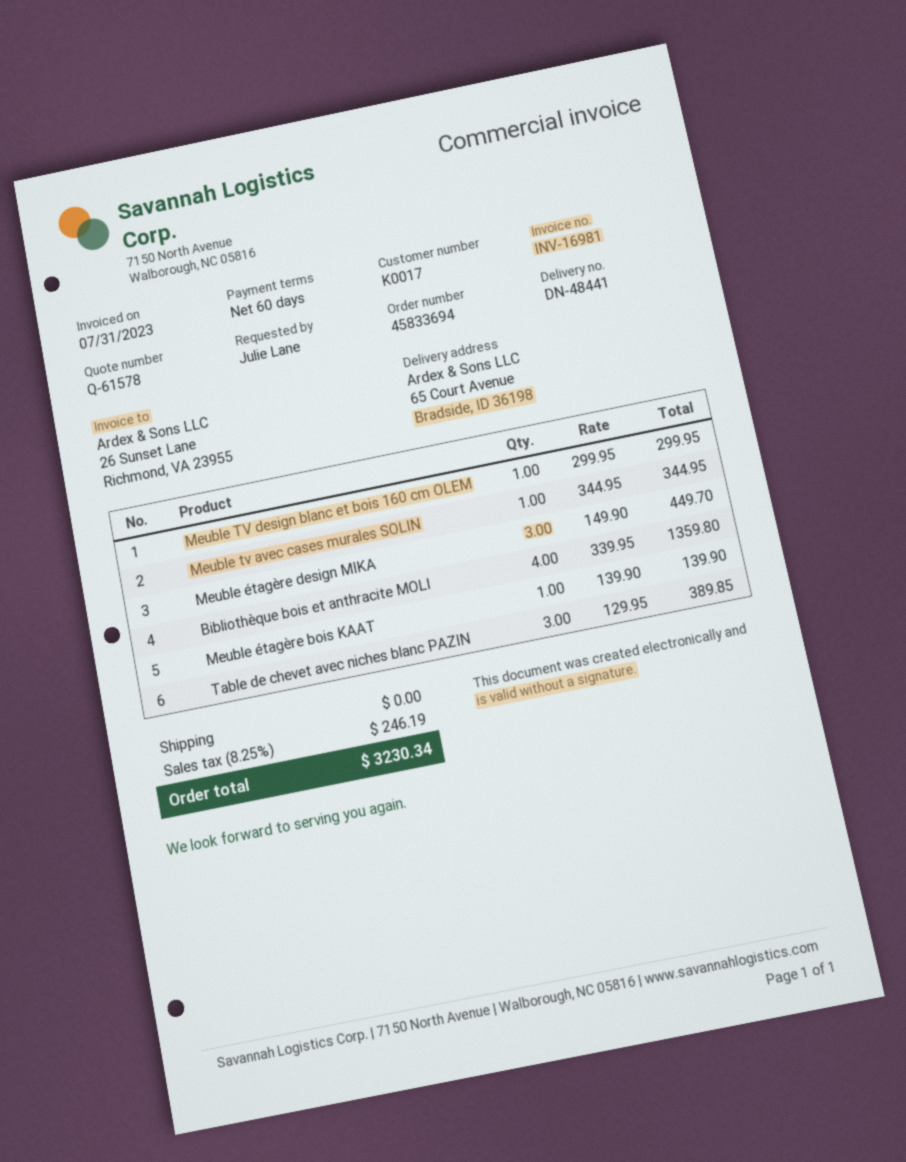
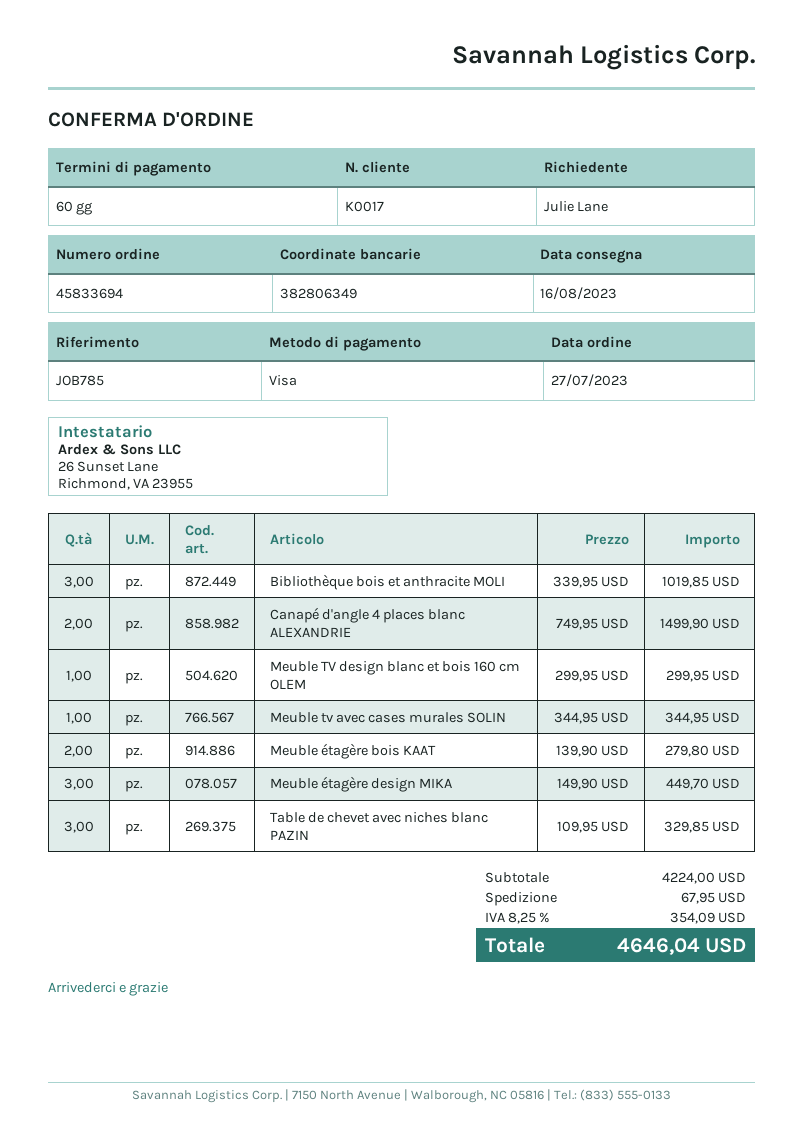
Bibliothèque bois et anthracite MOLI: 4 x 339.95 = 1359.80 -> 3 x 339.95 = 1019.85
Meuble étagère bois KAAT: 1 x 139.90 = 139.90 -> 2 x 139.90 = 279.80
Table de chevet avec niches blanc PAZIN: 3 x 129.95 = 389.85 -> 3 x 109.95 = 329.85
Canapé d'angle 4 places blanc ALEXANDRIE: none -> 2 x 749.95 = 1499.90
shipping: 0.00 -> 67.95
tax: 8.25% = 246.19 -> 8.25% = 354.09
total: 3230.34 -> 4646.04

